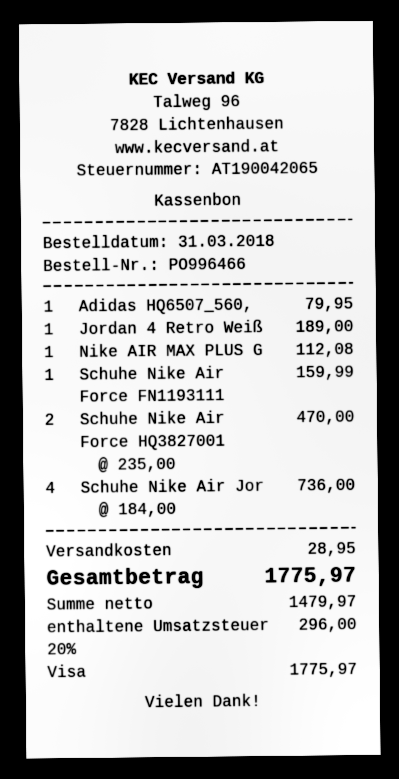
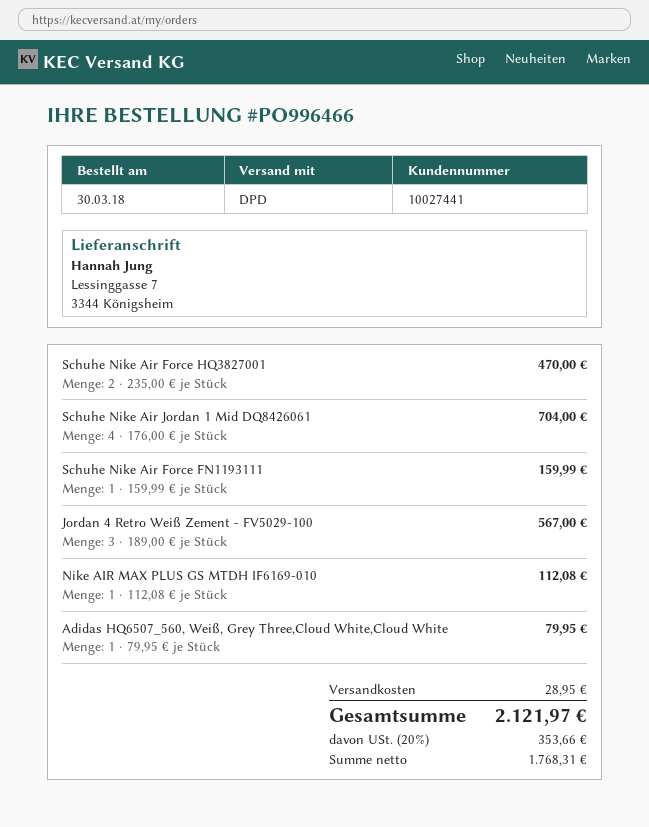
order date: 2018-03-31 -> 2018-03-30
Jordan 4 Retro Weiß: 1 x 189.00 = 189.00 -> 3 x 189.00 = 567.00
Schuhe Nike Air Jor: 4 x 184.00 = 736.00 -> 4 x 176.00 = 704.00
net: 1479.97 -> 1768.31
tax: 20% = 296.00 -> 20% = 353.66
total: 1775.97 -> 2121.97

